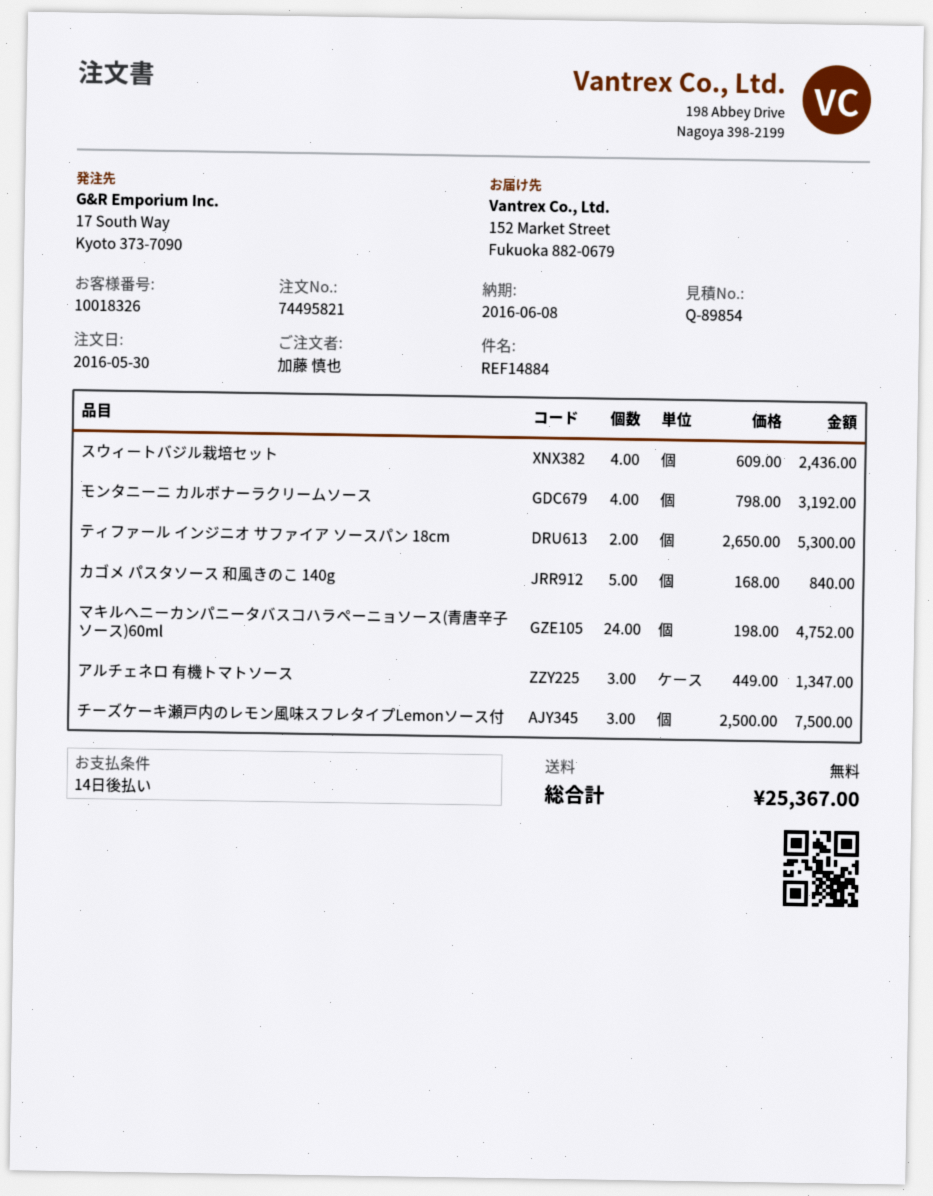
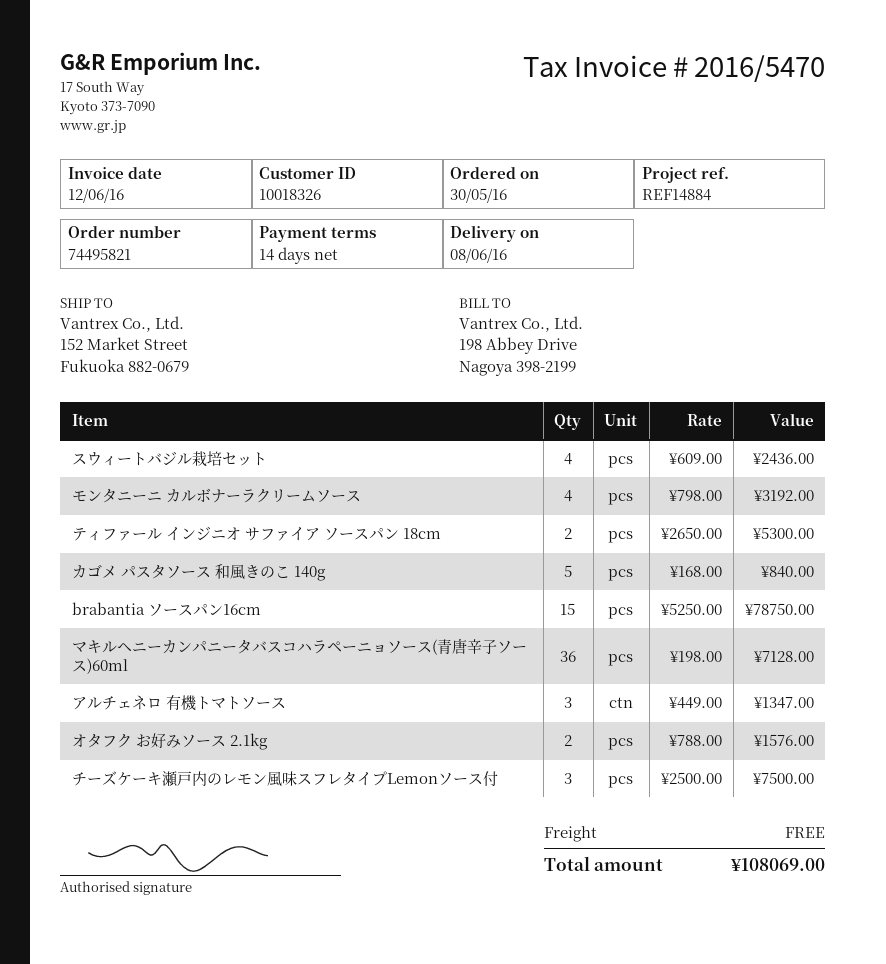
マキルヘニーカンパニータバスコハラペーニョソース(青唐辛子ソース)60ml: 24 x 198.00 = 4752.00 -> 36 x 198.00 = 7128.00
brabantia ソースパン16cm: none -> 15 x 5250.00 = 78750.00
オタフク お好みソース 2.1kg: none -> 2 x 788.00 = 1576.00
total: 25367.00 -> 108069.00

